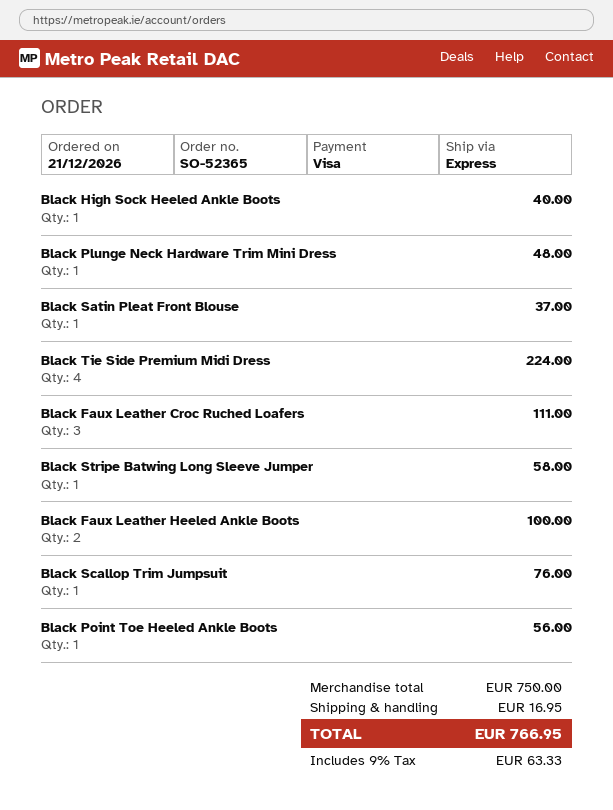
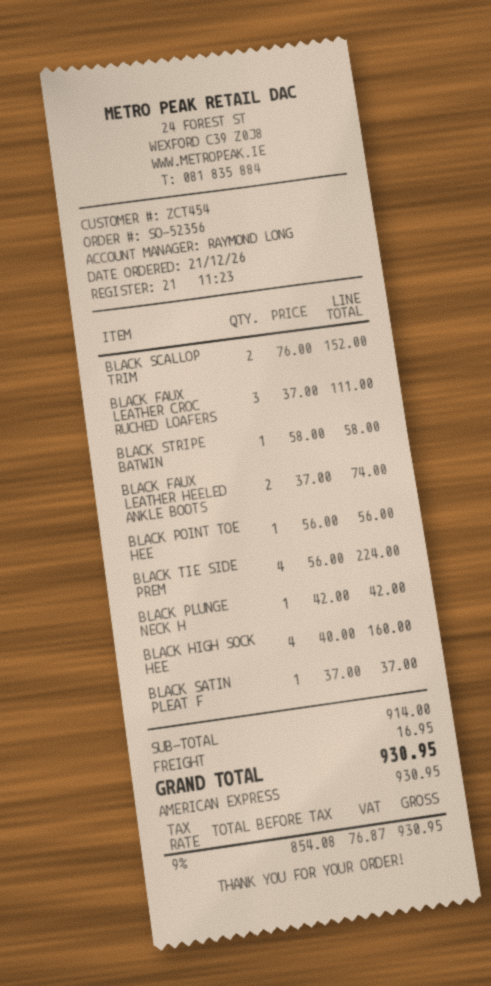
order number: SO-52365 -> SO-52356
payment method: Visa -> American Express
Black High Sock Heeled Ankle Boots: 1 for 40.00 -> 4 for 160.00
Black Plunge Neck Hardware Trim Mini Dress: 1 for 48.00 -> 1 for 42.00
Black Faux Leather Heeled Ankle Boots: 2 for 100.00 -> 2 for 74.00
Black Scallop Trim Jumpsuit: 1 for 76.00 -> 2 for 152.00
subtotal: 750.00 -> 914.00
tax: 9% = 63.33 -> 9% = 76.87
total: 766.95 -> 930.95

